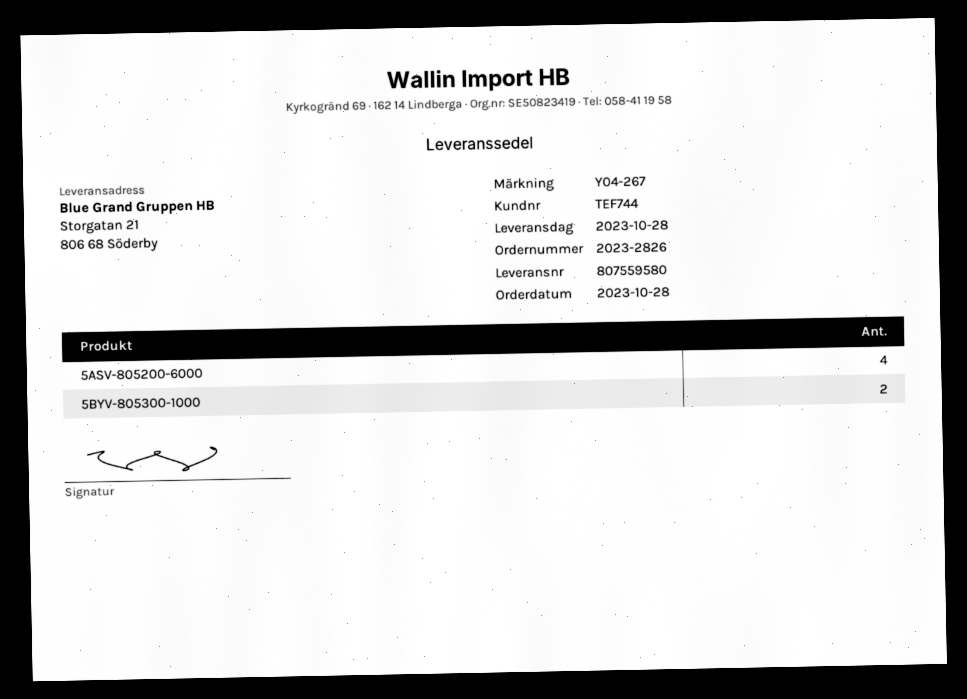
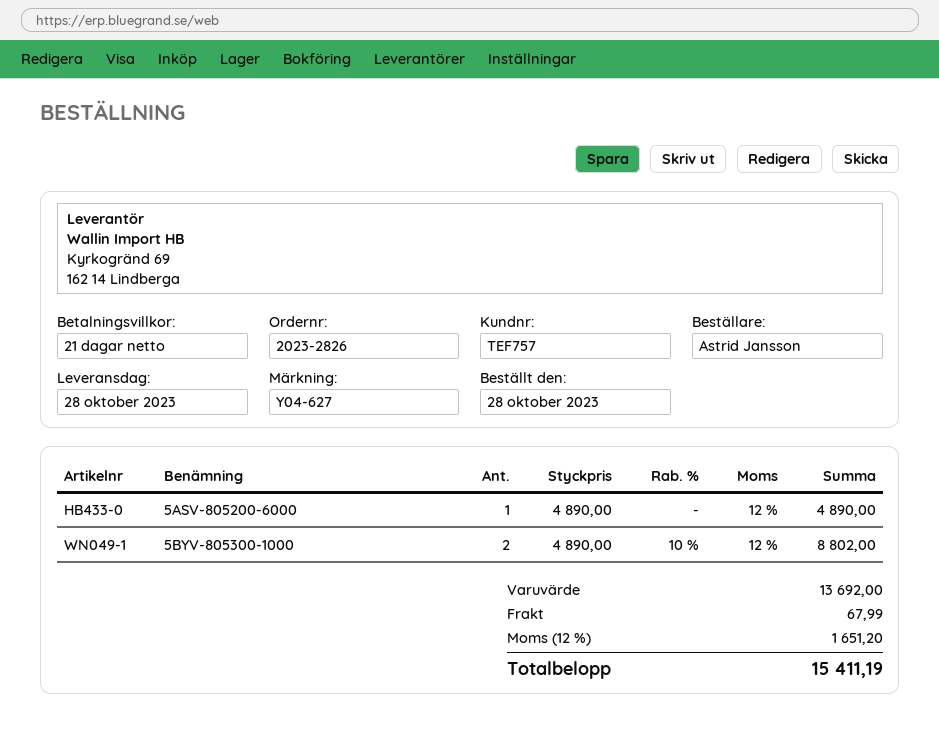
customer number: TEF744 -> TEF757
reference: Y04-267 -> Y04-627
5ASV-805200-6000: 4 -> 1

